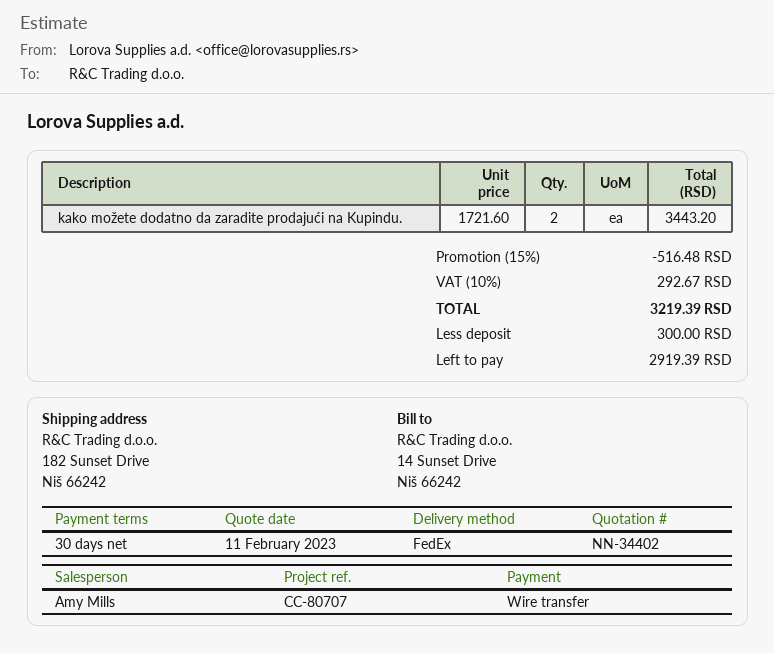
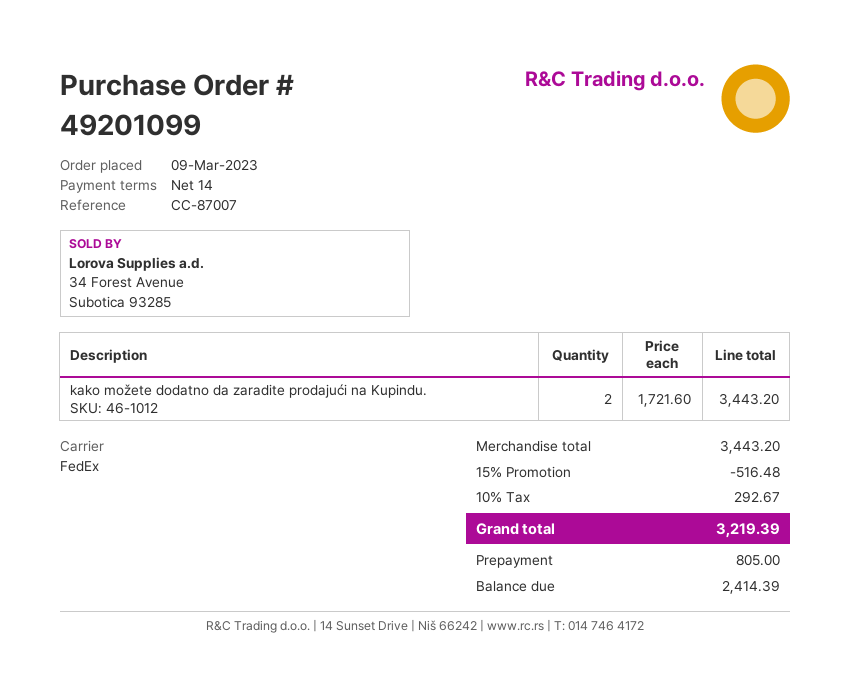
payment terms: 30 days -> 14 days
reference: CC-80707 -> CC-87007
deposit: 300.00 -> 805.00
balance: 2919.39 -> 2414.39

